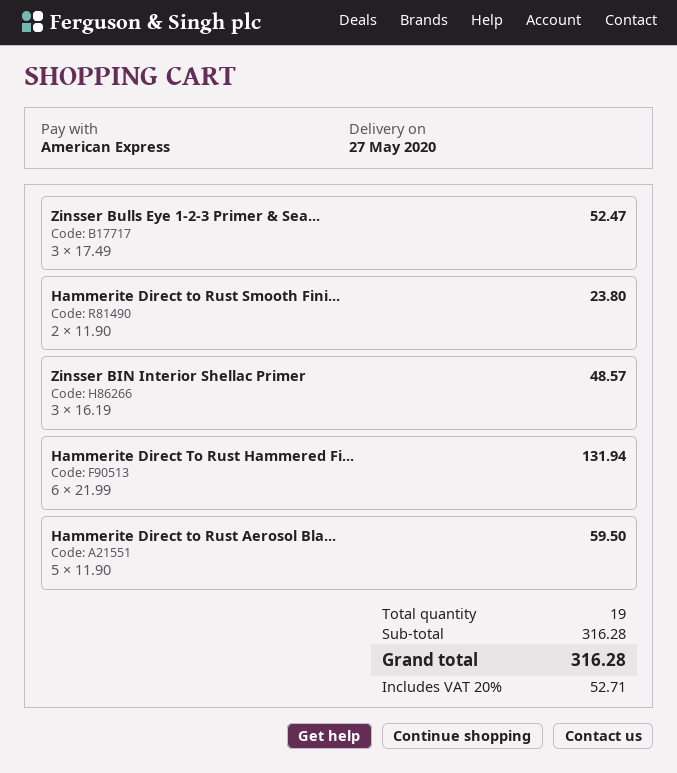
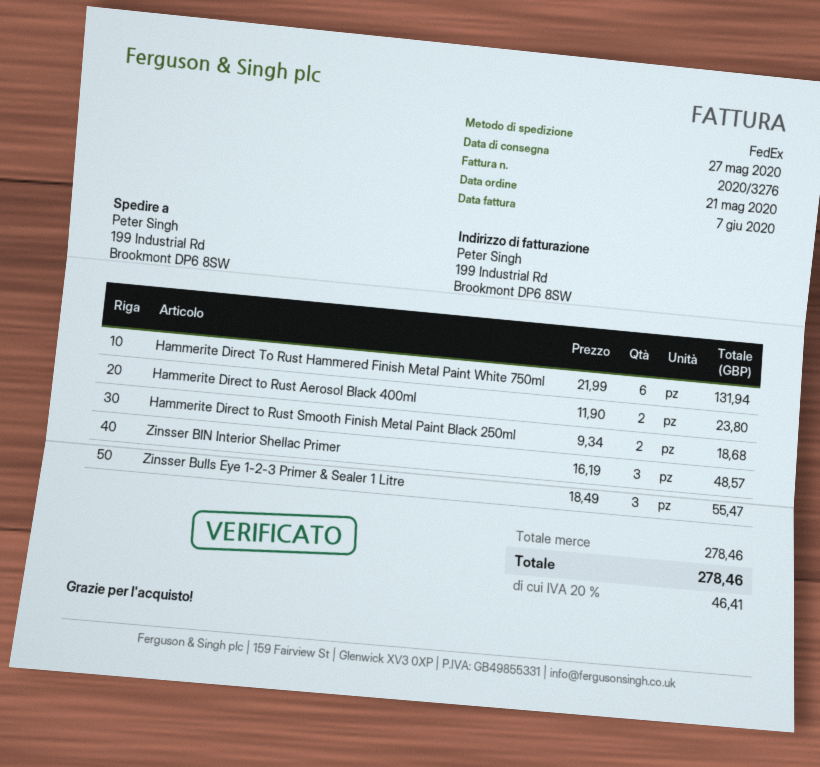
Zinsser Bulls Eye 1-2-3 Primer & Sea...: 3 x 17.49 = 52.47 -> 3 x 18.49 = 55.47
Hammerite Direct to Rust Smooth Fini...: 2 x 11.90 = 23.80 -> 2 x 9.34 = 18.68
Hammerite Direct to Rust Aerosol Bla...: 5 x 11.90 = 59.50 -> 2 x 11.90 = 23.80
subtotal: 316.28 -> 278.46
tax: 20% = 52.71 -> 20% = 46.41
total: 316.28 -> 278.46

